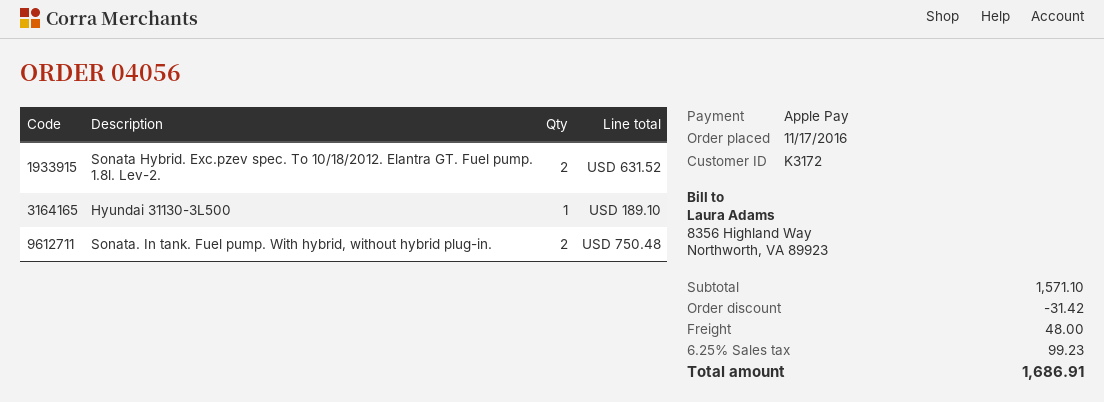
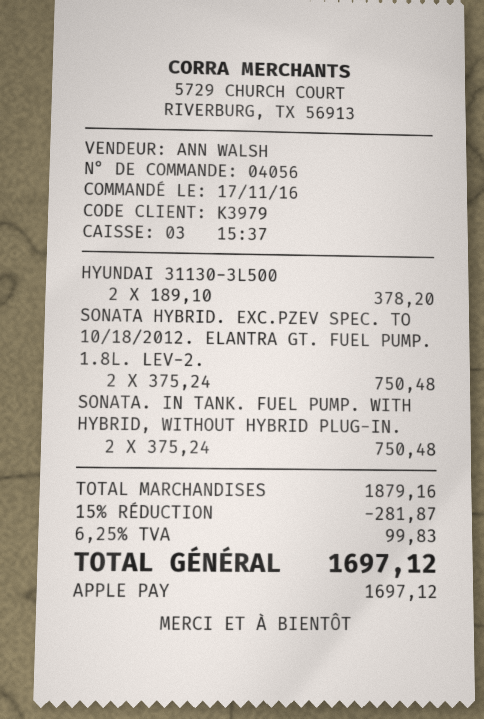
customer number: K3172 -> K3979
Sonata Hybrid. Exc.pzev spec. To 10/18/2012. Elantra GT. Fuel pump. 1.8l. Lev-2.: 2 for 631.52 -> 2 for 750.48
Hyundai 31130-3L500: 1 for 189.10 -> 2 for 378.20
subtotal: 1571.10 -> 1879.16
discount: 31.42 -> 281.87
shipping: 48.00 -> none
tax: 6.25% = 99.23 -> 6.25% = 99.83
total: 1686.91 -> 1697.12

